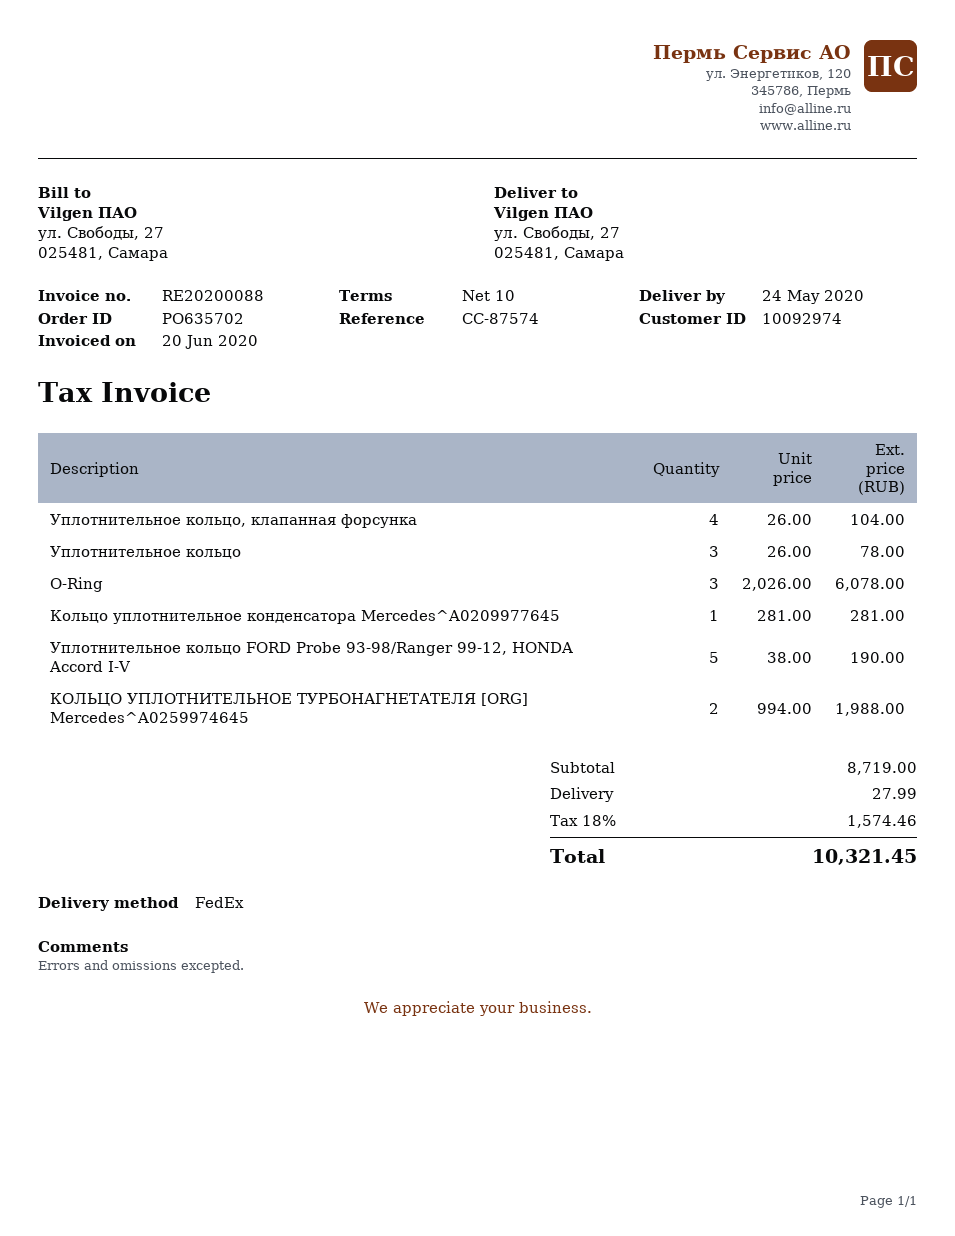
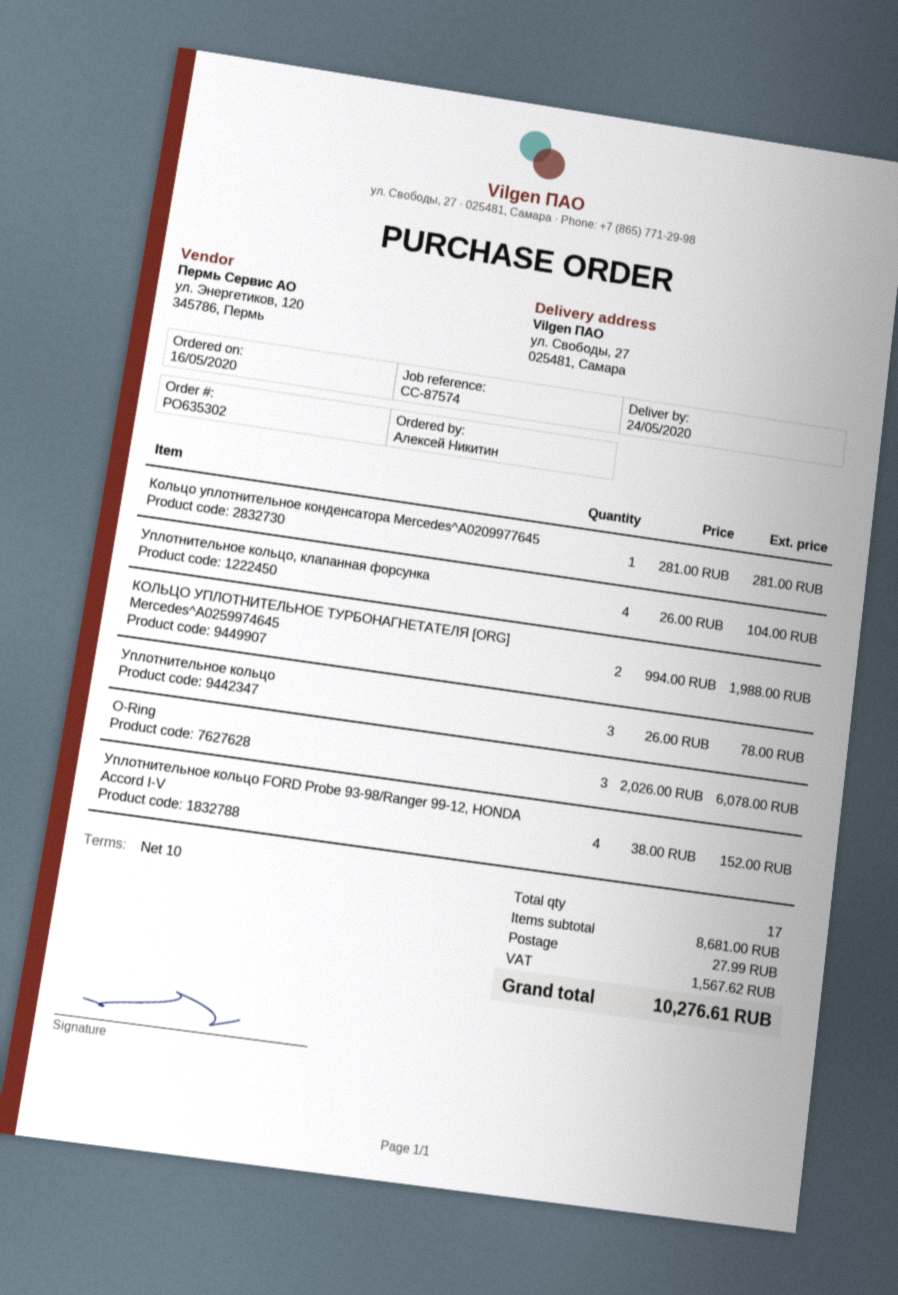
order number: PO635702 -> PO635302
Уплотнительное кольцо FORD Probe 93-98/Ranger 99-12, HONDA Accord I-V: 5 x 38.00 = 190.00 -> 4 x 38.00 = 152.00
subtotal: 8719.00 -> 8681.00
tax: 1574.46 -> 1567.62
total: 10321.45 -> 10276.61

